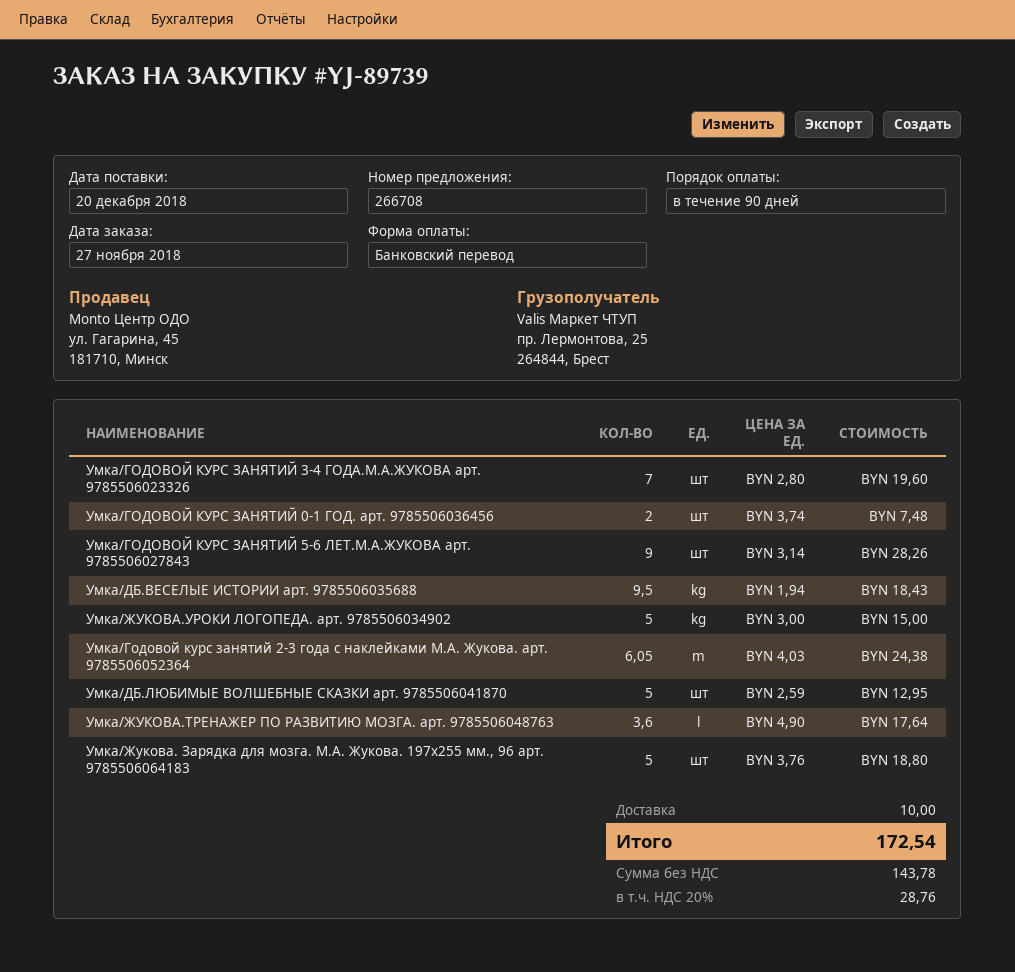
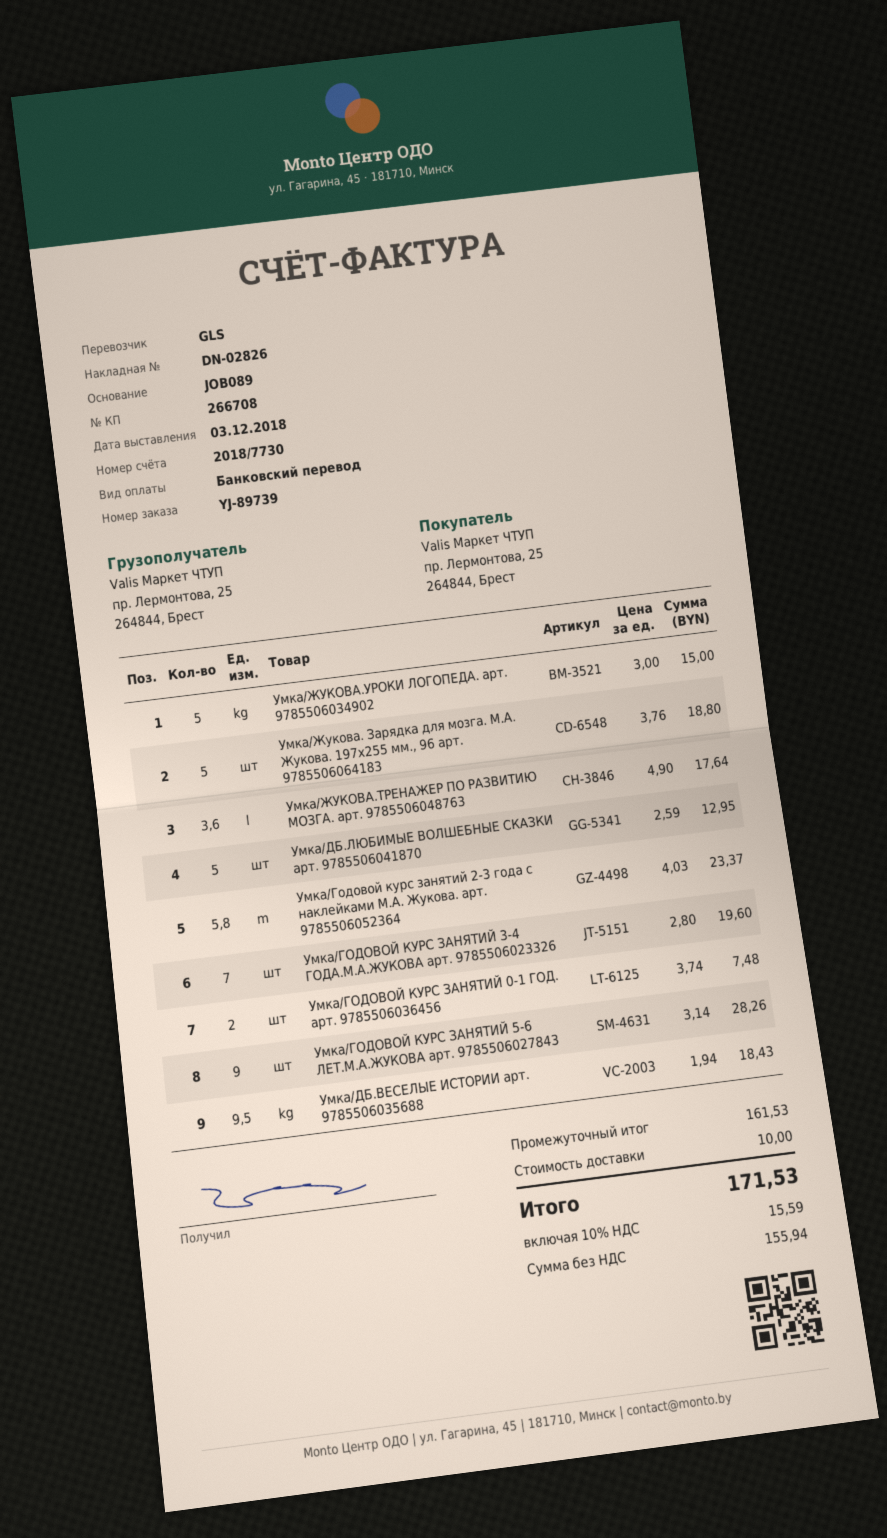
Умка/Годовой курс занятий 2-3 года с наклейками М.А. Жукова. арт. 9785506052364: 6.05 x 4.03 = 24.38 -> 5.8 x 4.03 = 23.37
net: 143.78 -> 155.94
tax: 20% = 28.76 -> 10% = 15.59
total: 172.54 -> 171.53

